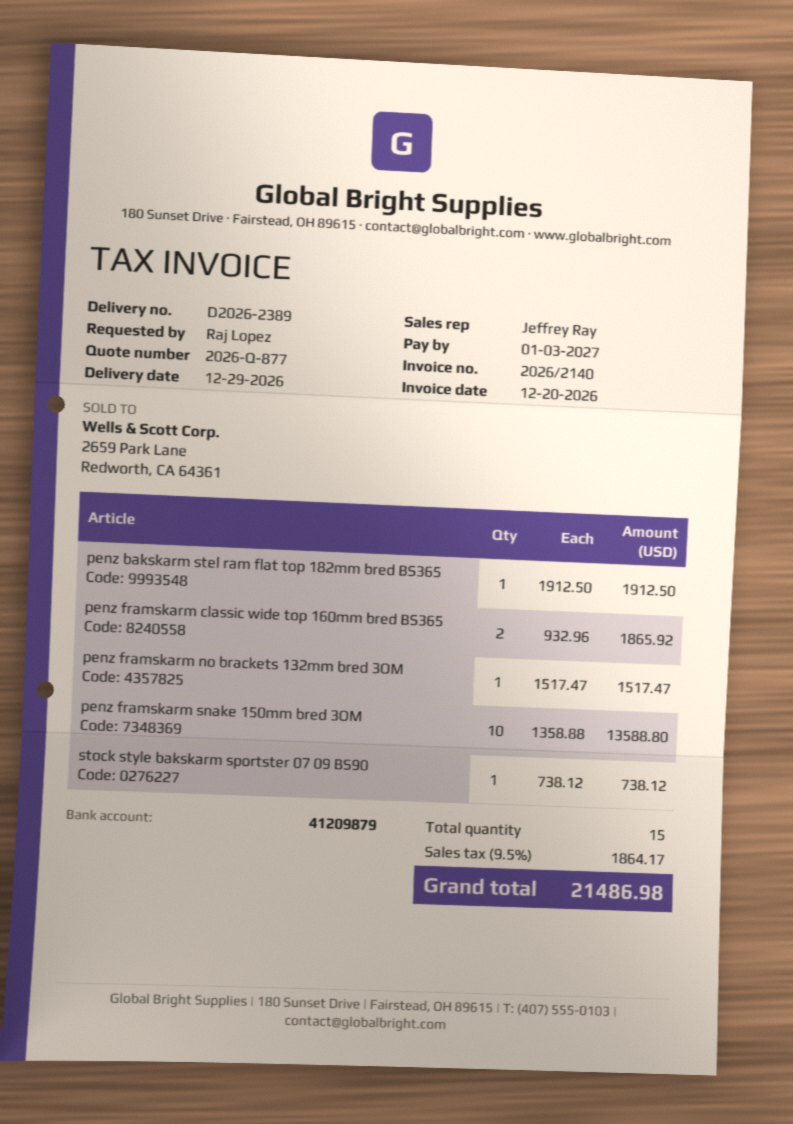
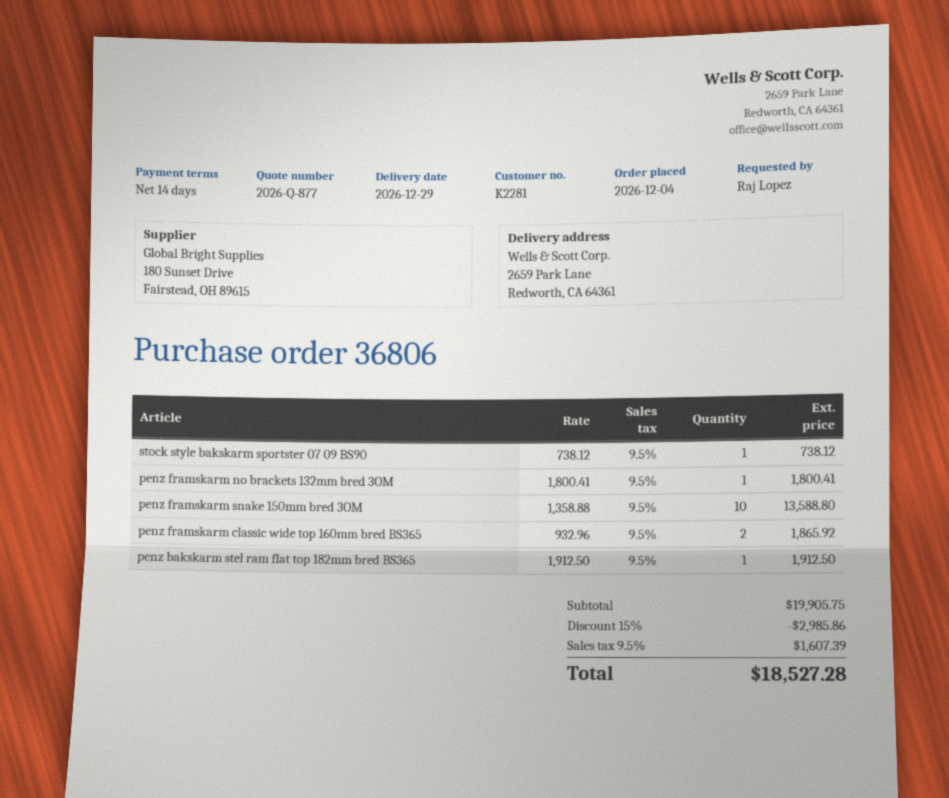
penz framskarm no brackets 132mm bred 3OM: 1 x 1517.47 = 1517.47 -> 1 x 1800.41 = 1800.41
discount: none -> 15% = 2985.86
tax: 9.5% = 1864.17 -> 9.5% = 1607.39
total: 21486.98 -> 18527.28

